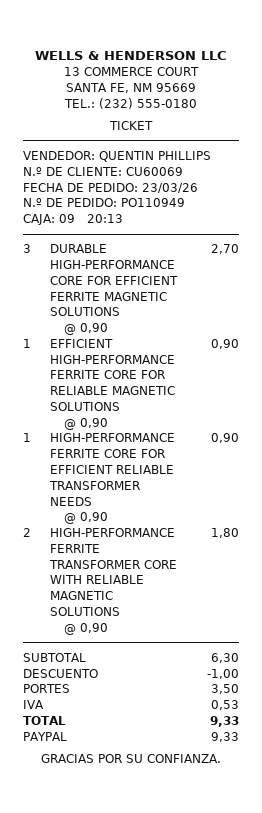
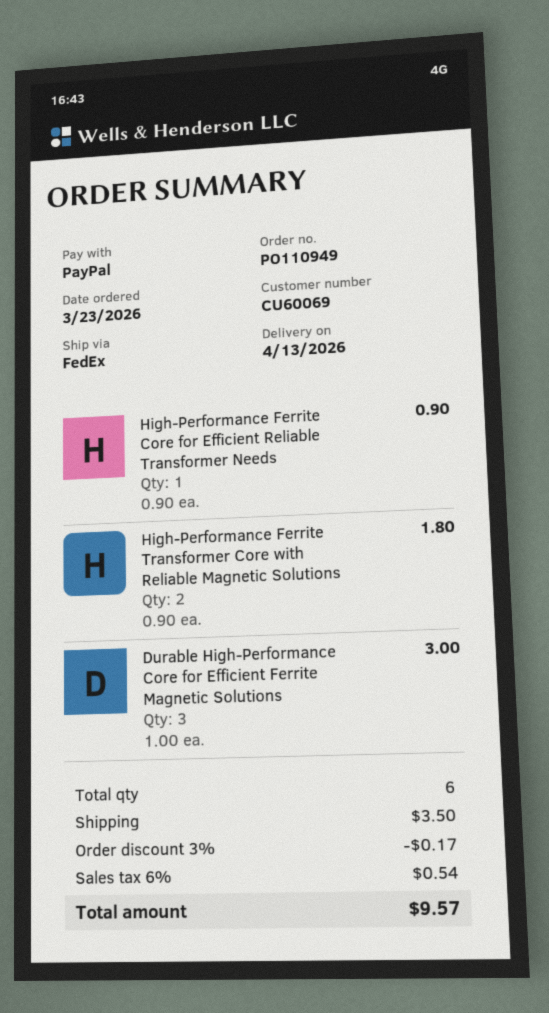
DURABLE HIGH-PERFORMANCE CORE FOR EFFICIENT FERRITE MAGNETIC SOLUTIONS: 3 x 0.90 = 2.70 -> 3 x 1.00 = 3.00
EFFICIENT HIGH-PERFORMANCE FERRITE CORE FOR RELIABLE MAGNETIC SOLUTIONS: 1 x 0.90 = 0.90 -> none
discount: 1.00 -> 0.17
tax: 0.53 -> 0.54
total: 9.33 -> 9.57

